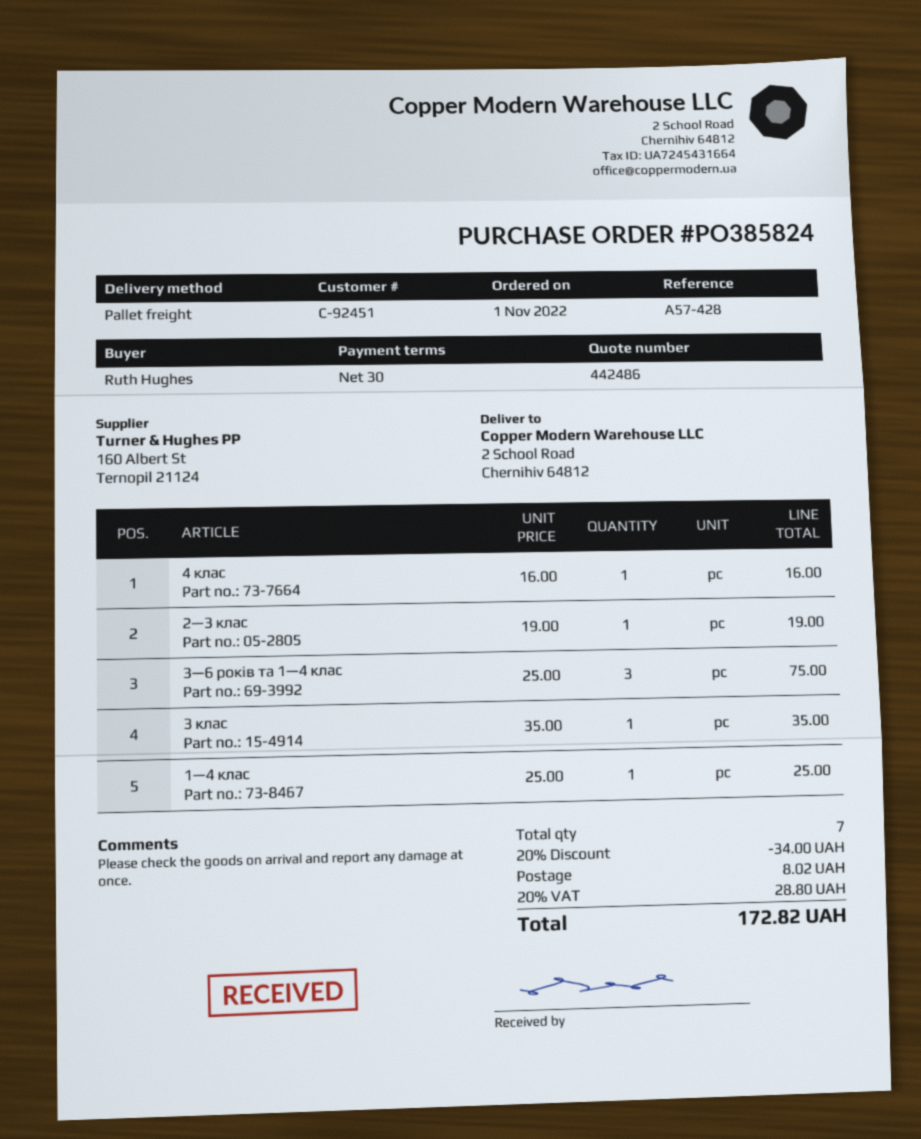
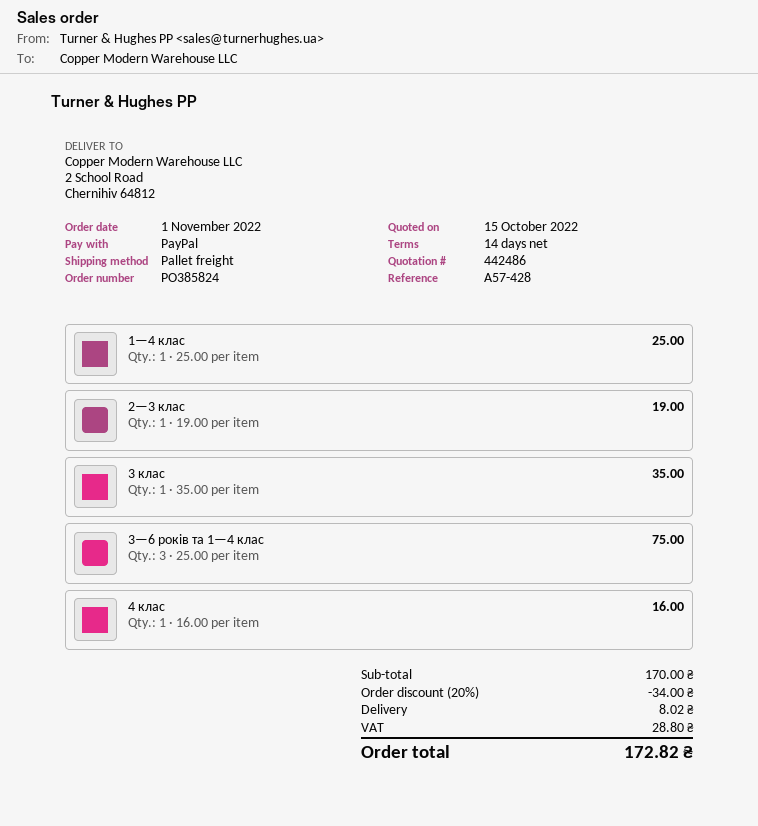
payment terms: 30 days -> 14 days

